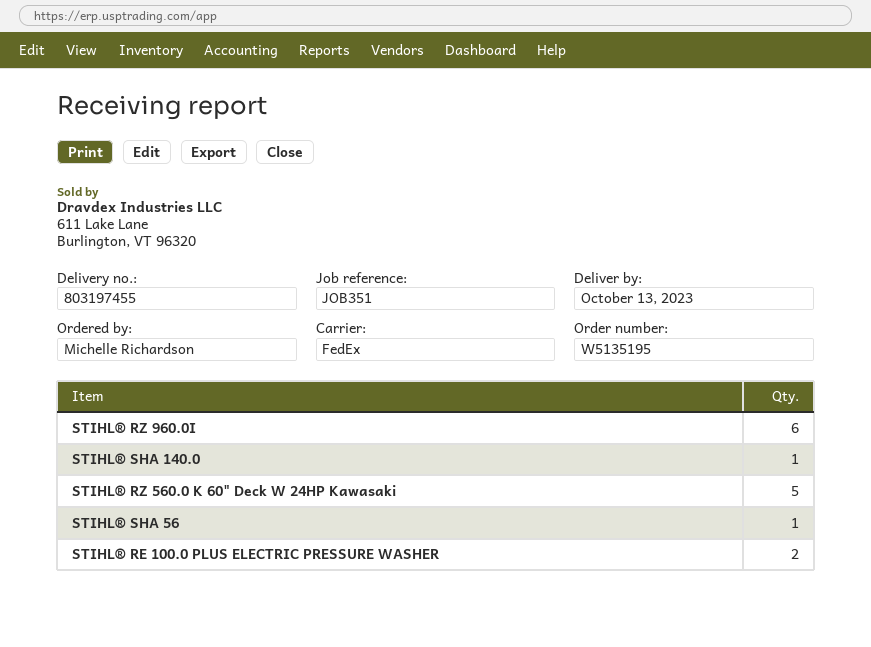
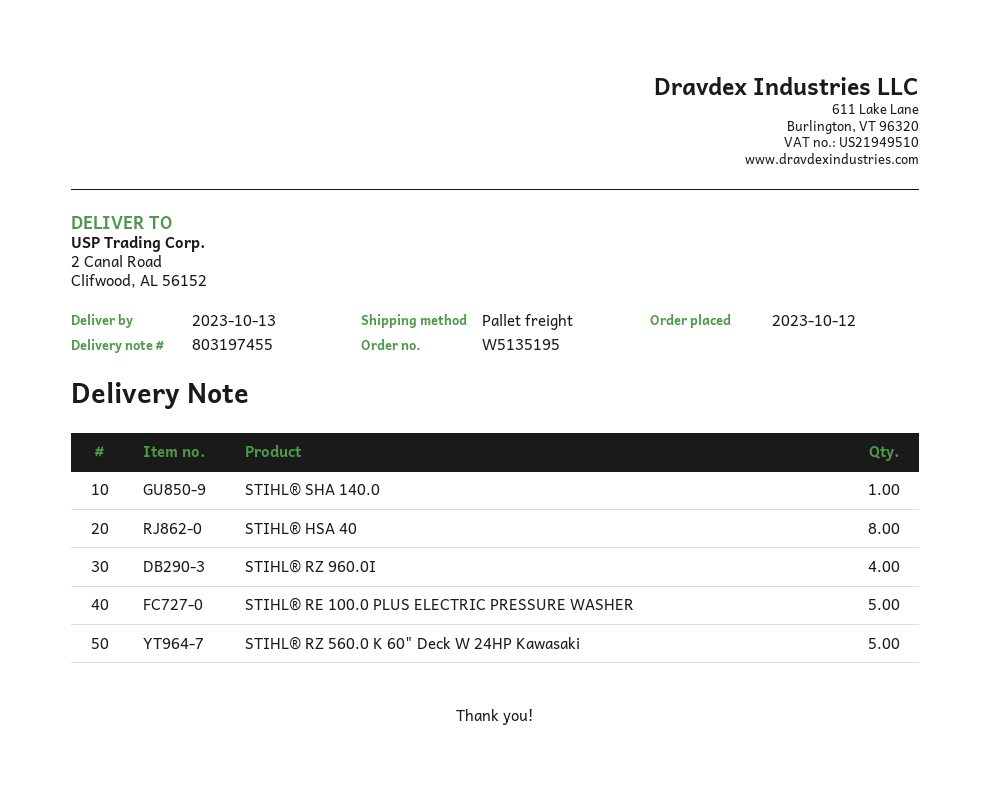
shipping method: FedEx -> pallet freight
STIHL® RZ 960.0I: 6 -> 4
STIHL® SHA 56: 1 -> none
STIHL® RE 100.0 PLUS ELECTRIC PRESSURE WASHER: 2 -> 5
STIHL® HSA 40: none -> 8

